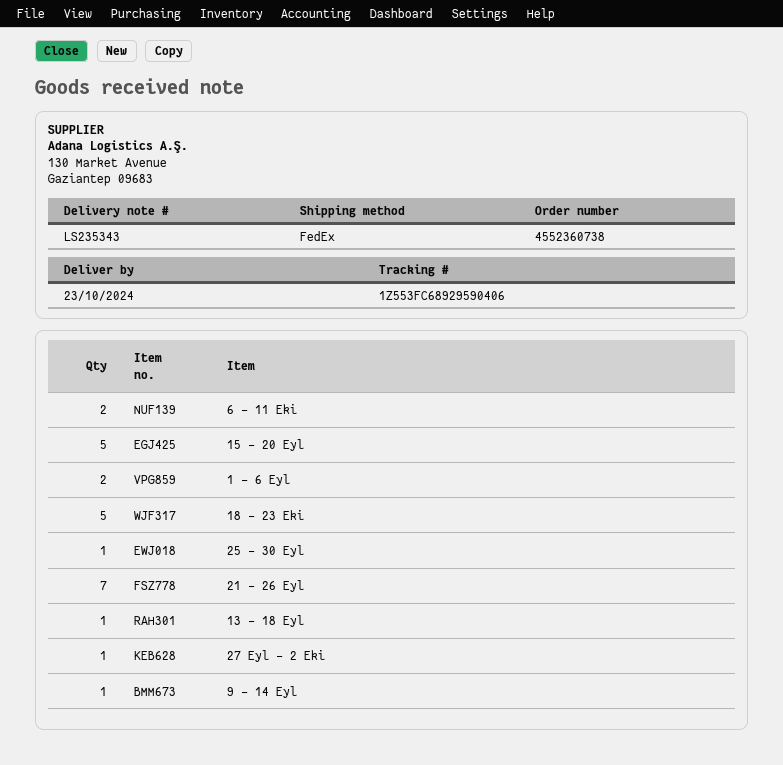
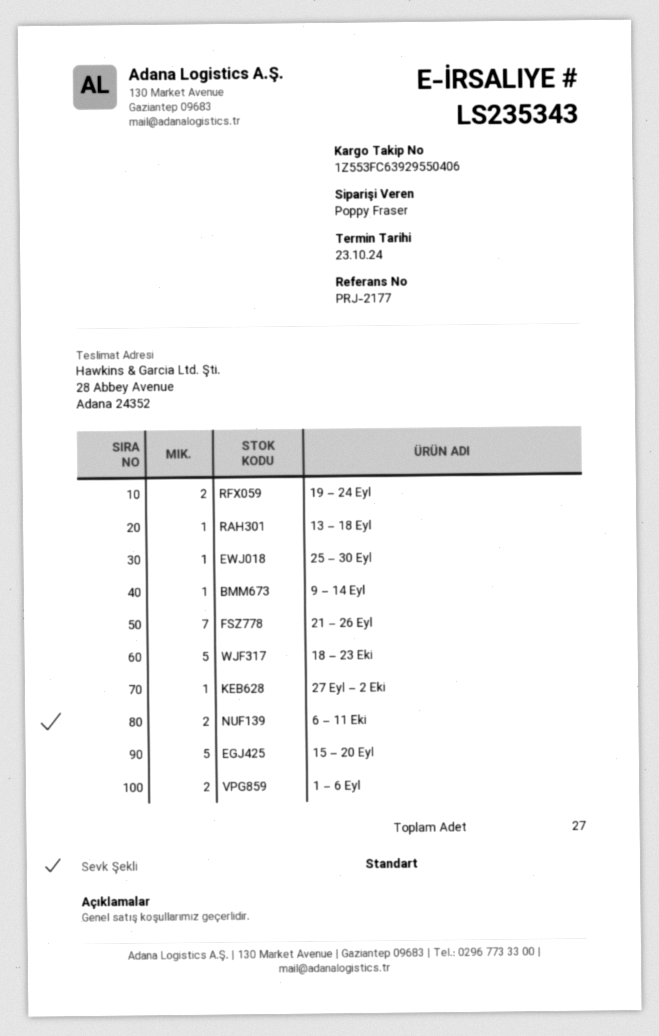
shipping method: FedEx -> standard
tracking number: 1Z553FC68929590406 -> 1Z553FC63929550406
19 – 24 Eyl: none -> 2

